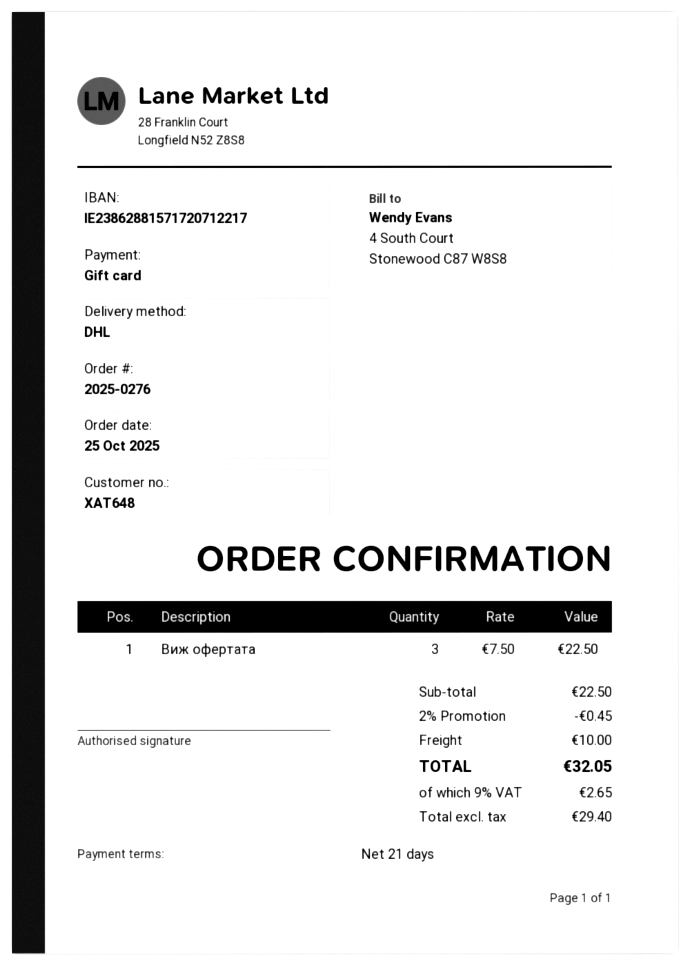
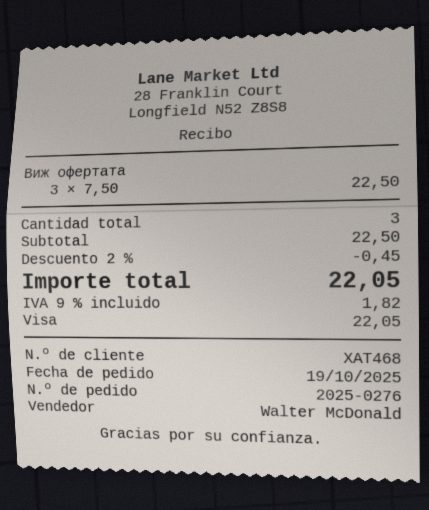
order date: 2025-10-25 -> 2025-10-19
customer number: XAT648 -> XAT468
payment method: gift card -> Visa
shipping: 10.00 -> none
tax: 9% = 2.65 -> 9% = 1.82
total: 32.05 -> 22.05

